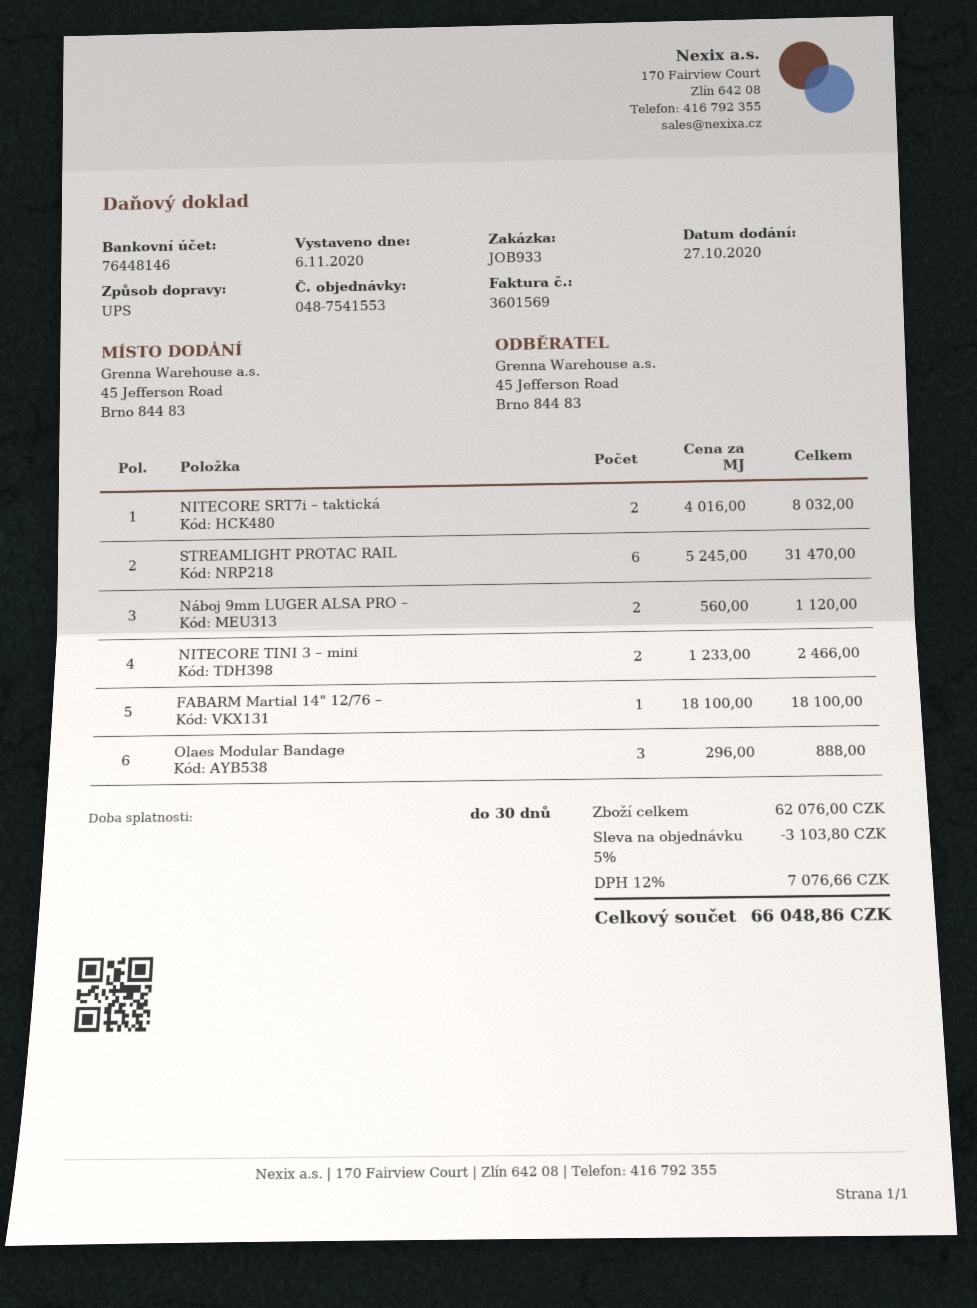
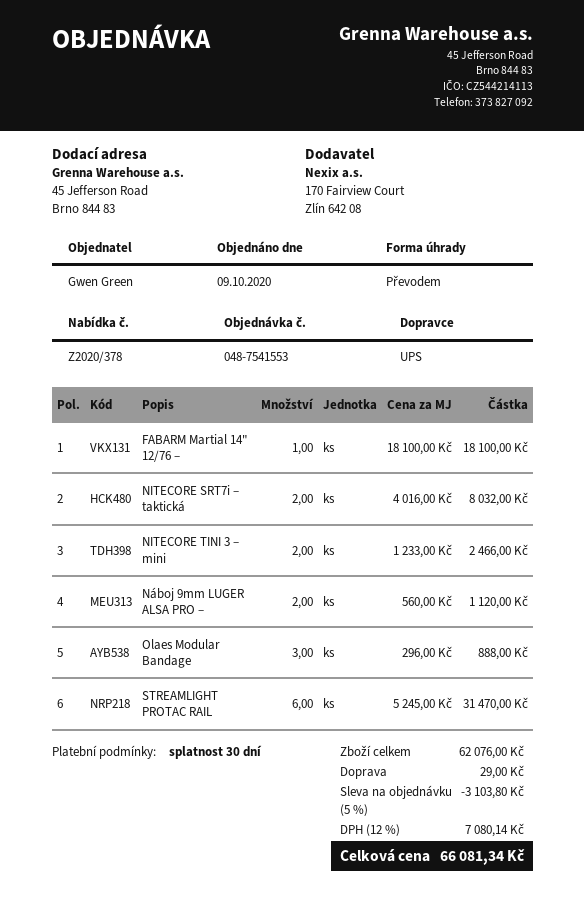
shipping: none -> 29.00
tax: 12% = 7076.66 -> 12% = 7080.14
total: 66048.86 -> 66081.34

